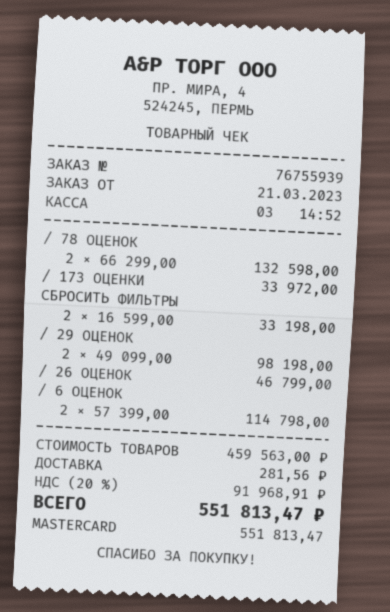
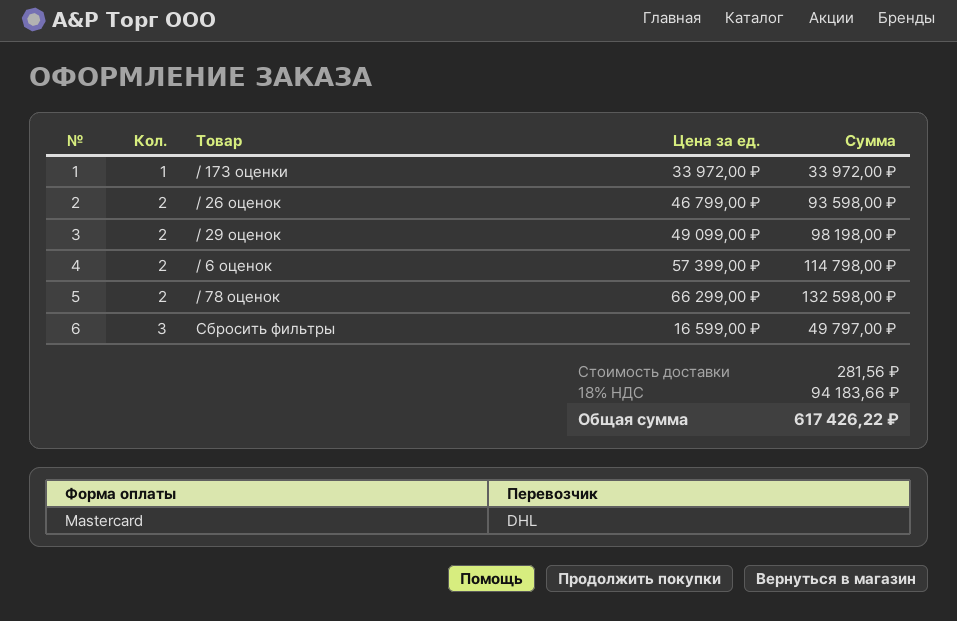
СБРОСИТЬ ФИЛЬТРЫ: 2 x 16599.00 = 33198.00 -> 3 x 16599.00 = 49797.00
/ 26 ОЦЕНОК: 1 x 46799.00 = 46799.00 -> 2 x 46799.00 = 93598.00
tax: 20% = 91968.91 -> 18% = 94183.66
total: 551813.47 -> 617426.22

